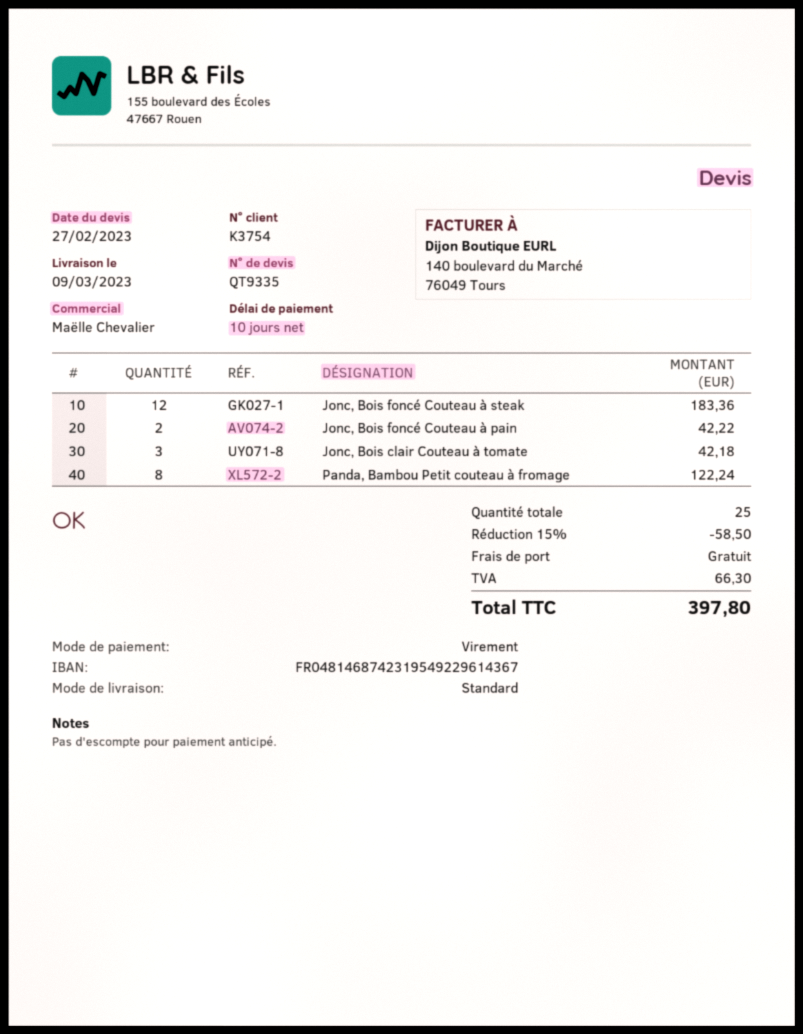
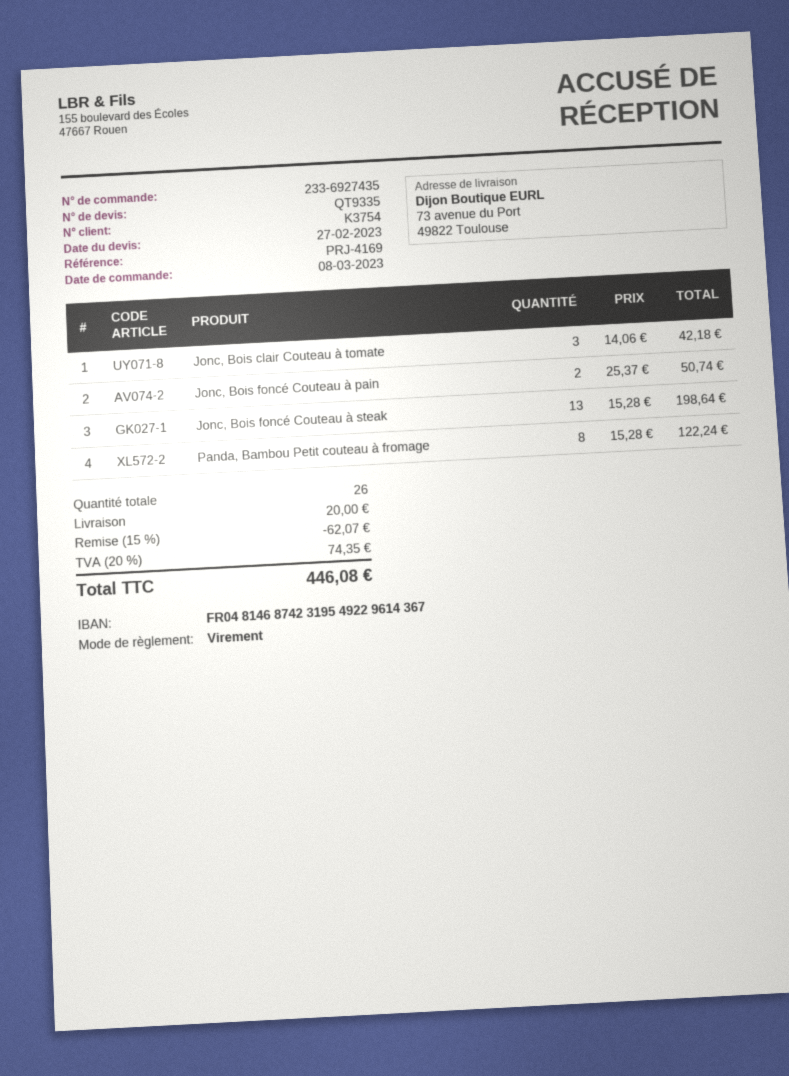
Jonc, Bois foncé Couteau à steak: 12 for 183.36 -> 13 for 198.64
Jonc, Bois foncé Couteau à pain: 2 for 42.22 -> 2 for 50.74
total quantity: 25 -> 26
discount: 15% = 58.50 -> 15% = 62.07
shipping: 0.00 -> 20.00
tax: 66.30 -> 74.35
total: 397.80 -> 446.08

